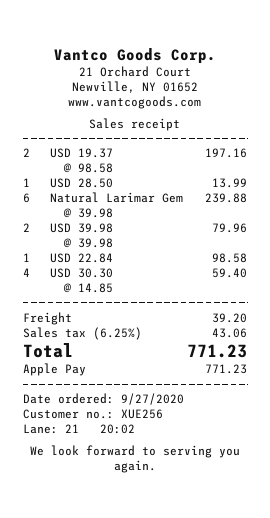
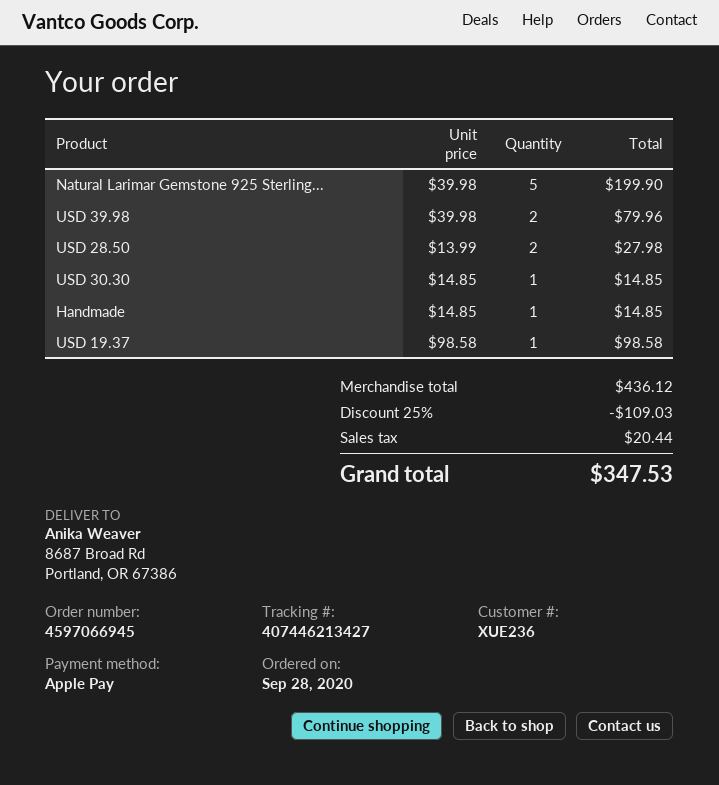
order date: 2020-09-27 -> 2020-09-28
customer number: XUE256 -> XUE236
USD 19.37: 2 x 98.58 = 197.16 -> 1 x 98.58 = 98.58
USD 28.50: 1 x 13.99 = 13.99 -> 2 x 13.99 = 27.98
Natural Larimar Gem: 6 x 39.98 = 239.88 -> 5 x 39.98 = 199.90
USD 22.84: 1 x 98.58 = 98.58 -> none
USD 30.30: 4 x 14.85 = 59.40 -> 1 x 14.85 = 14.85
Handmade: none -> 1 x 14.85 = 14.85
discount: none -> 25% = 109.03
shipping: 39.20 -> none
tax: 43.06 -> 20.44
total: 771.23 -> 347.53

